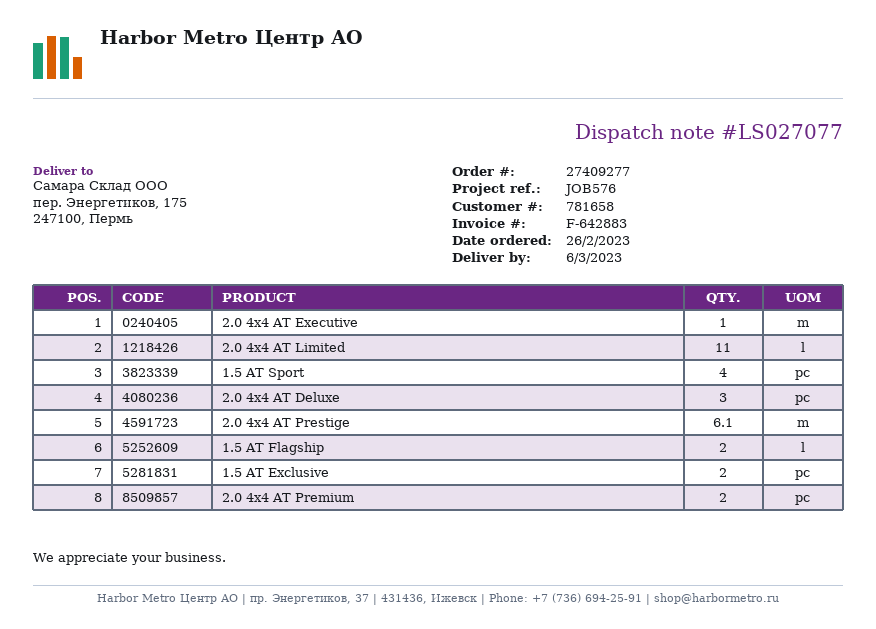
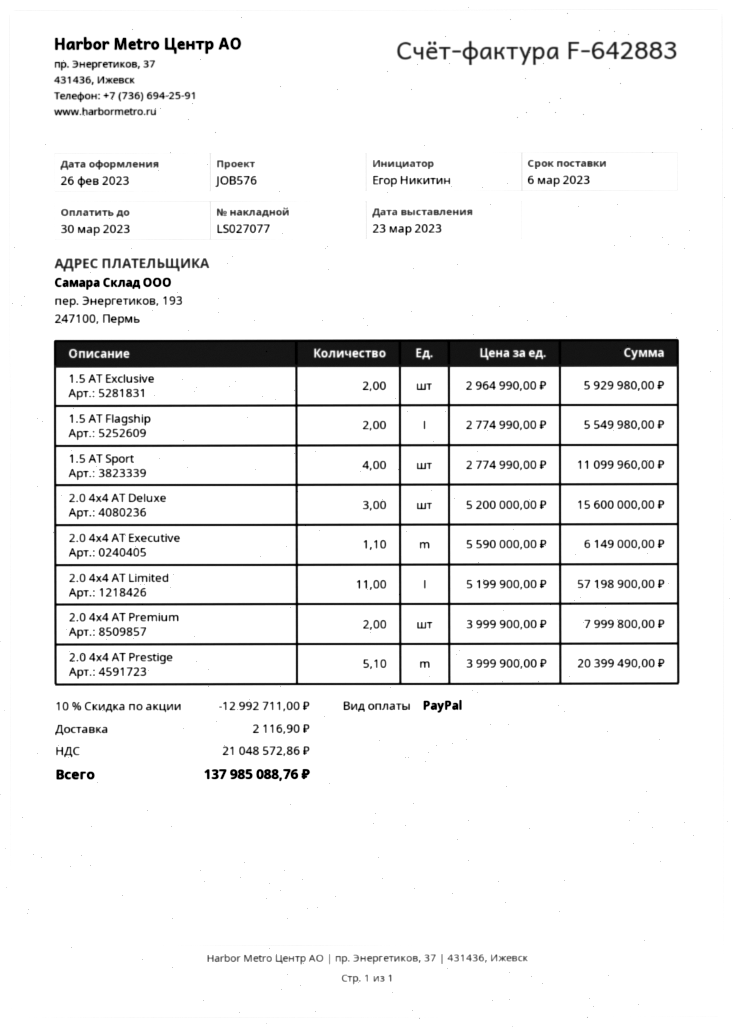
2.0 4x4 AT Executive: 1 -> 1.1
2.0 4x4 AT Prestige: 6.1 -> 5.1

